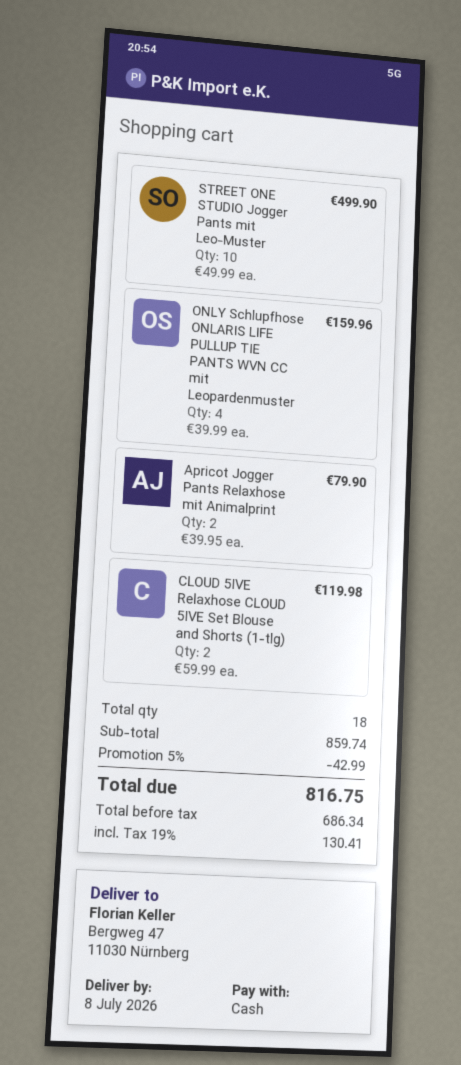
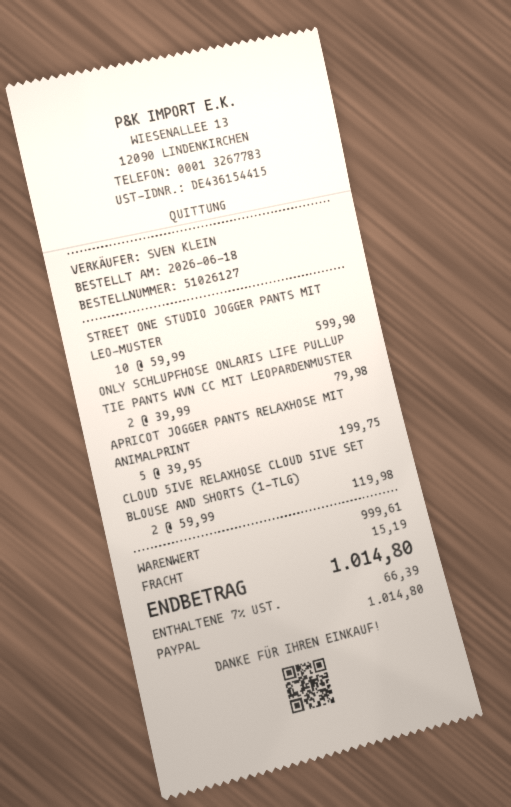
payment method: cash -> PayPal
STREET ONE STUDIO Jogger Pants mit Leo-Muster: 10 x 49.99 = 499.90 -> 10 x 59.99 = 599.90
ONLY Schlupfhose ONLARIS LIFE PULLUP TIE PANTS WVN CC mit Leopardenmuster: 4 x 39.99 = 159.96 -> 2 x 39.99 = 79.98
Apricot Jogger Pants Relaxhose mit Animalprint: 2 x 39.95 = 79.90 -> 5 x 39.95 = 199.75
subtotal: 859.74 -> 999.61
discount: 5% = 42.99 -> none
shipping: none -> 15.19
tax: 19% = 130.41 -> 7% = 66.39
total: 816.75 -> 1014.80

